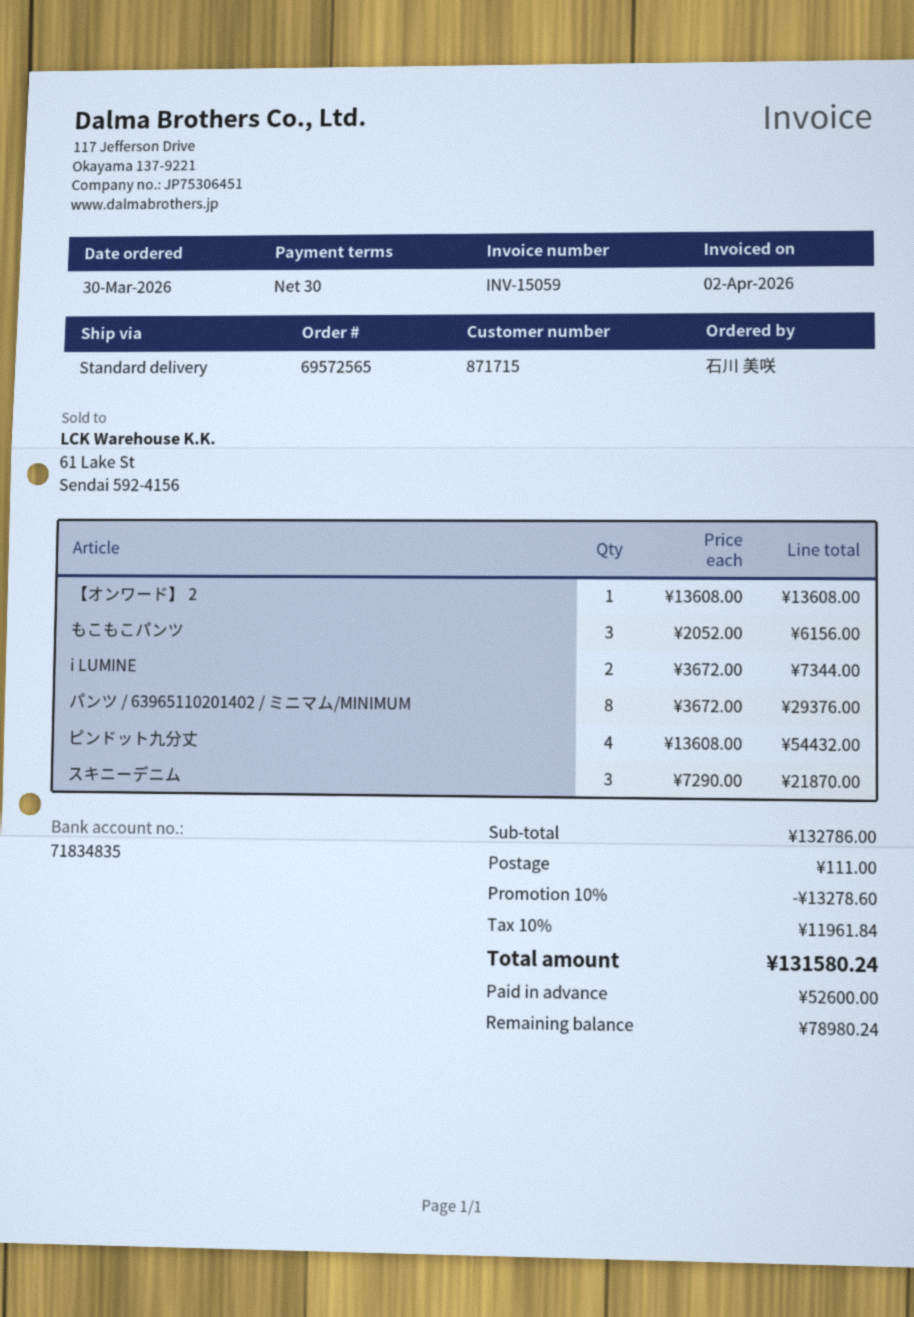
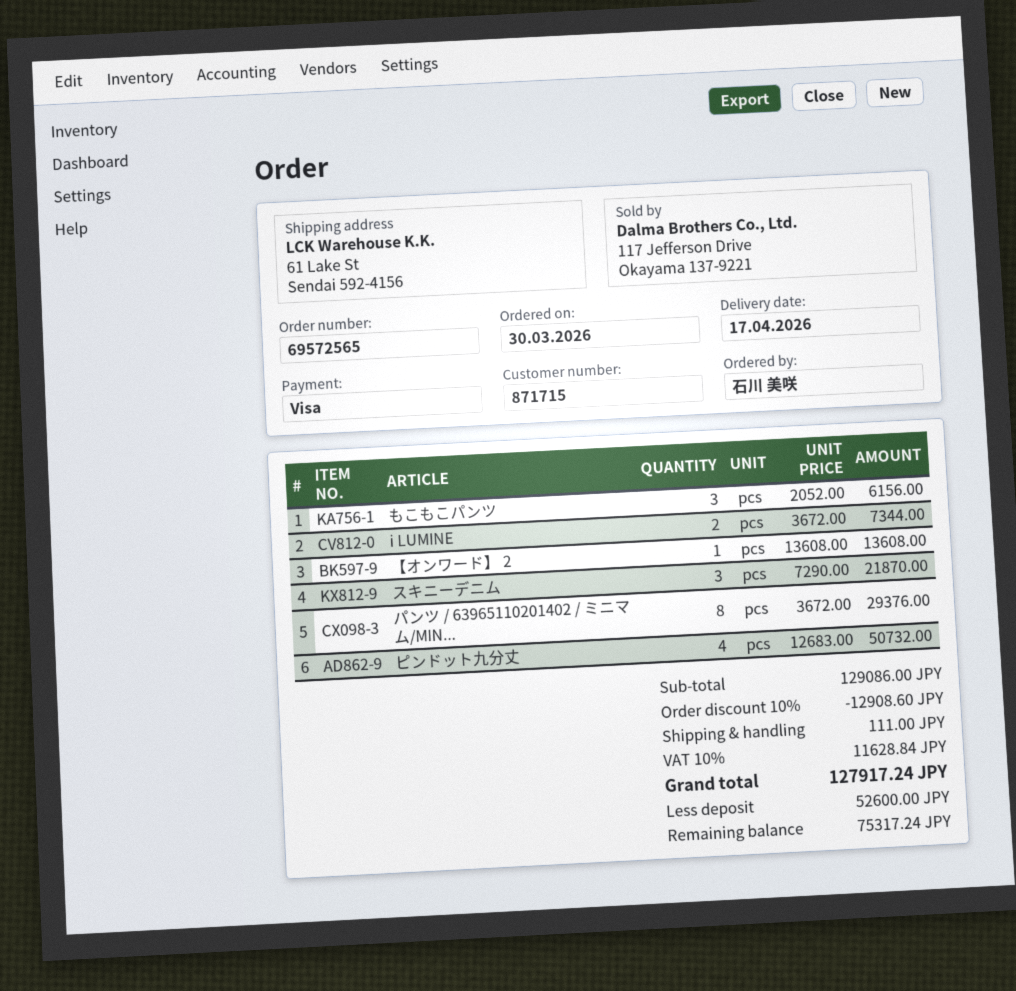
ピンドット九分丈: 4 x 13608.00 = 54432.00 -> 4 x 12683.00 = 50732.00
subtotal: 132786.00 -> 129086.00
discount: 10% = 13278.60 -> 10% = 12908.60
tax: 10% = 11961.84 -> 10% = 11628.84
total: 131580.24 -> 127917.24
balance: 78980.24 -> 75317.24

